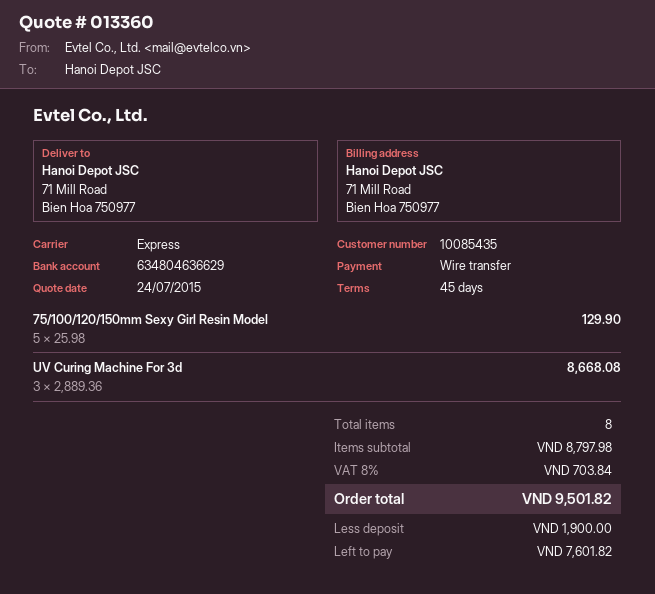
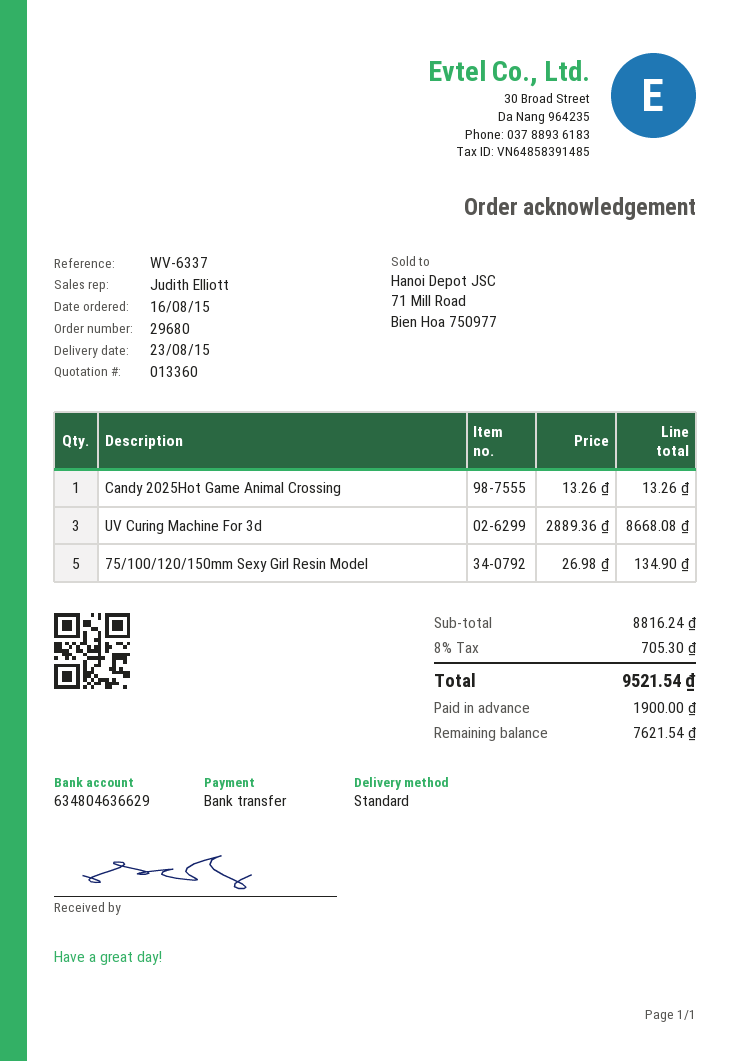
shipping method: express -> standard
75/100/120/150mm Sexy Girl Resin Model: 5 x 25.98 = 129.90 -> 5 x 26.98 = 134.90
Candy 2025Hot Game Animal Crossing: none -> 1 x 13.26 = 13.26
subtotal: 8797.98 -> 8816.24
tax: 8% = 703.84 -> 8% = 705.30
total: 9501.82 -> 9521.54
balance: 7601.82 -> 7621.54

